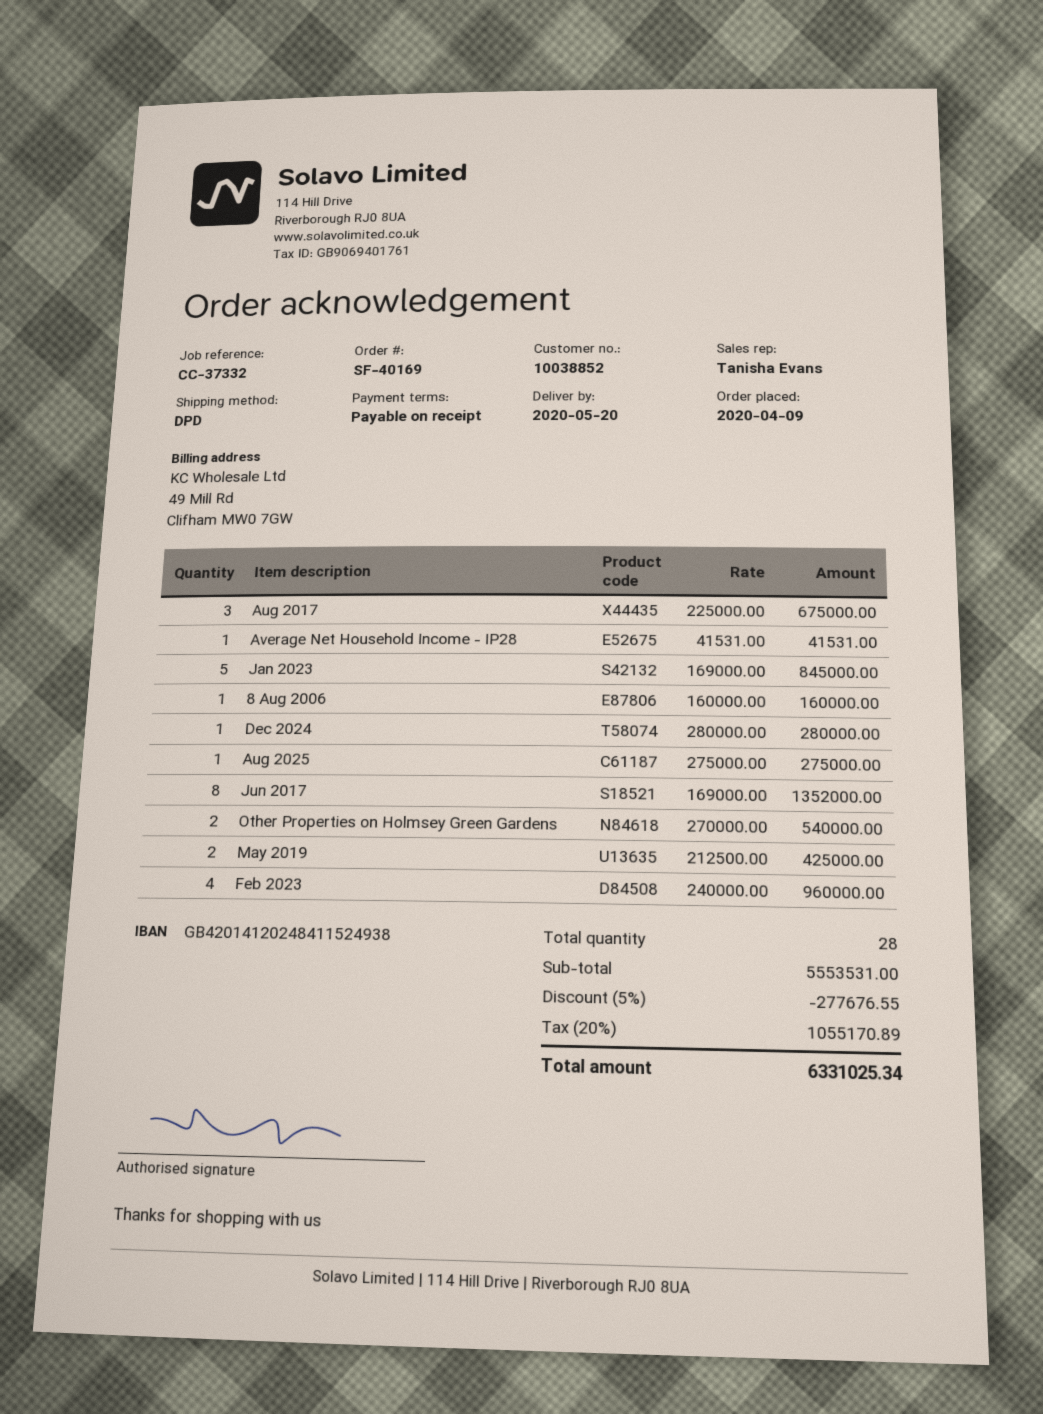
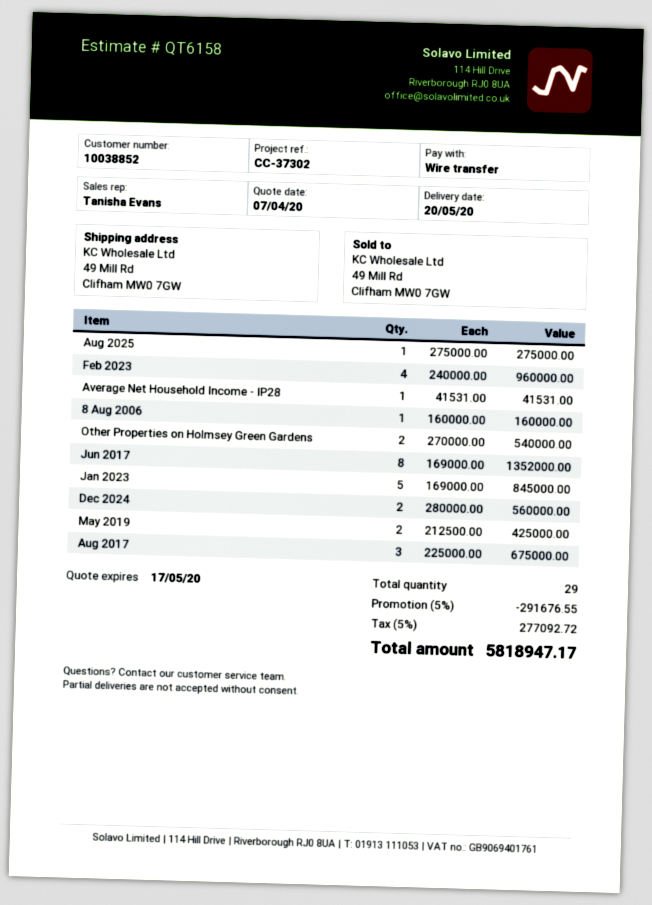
reference: CC-37332 -> CC-37302
Dec 2024: 1 x 280000.00 = 280000.00 -> 2 x 280000.00 = 560000.00
total quantity: 28 -> 29
discount: 5% = 277676.55 -> 5% = 291676.55
tax: 20% = 1055170.89 -> 5% = 277092.72
total: 6331025.34 -> 5818947.17

